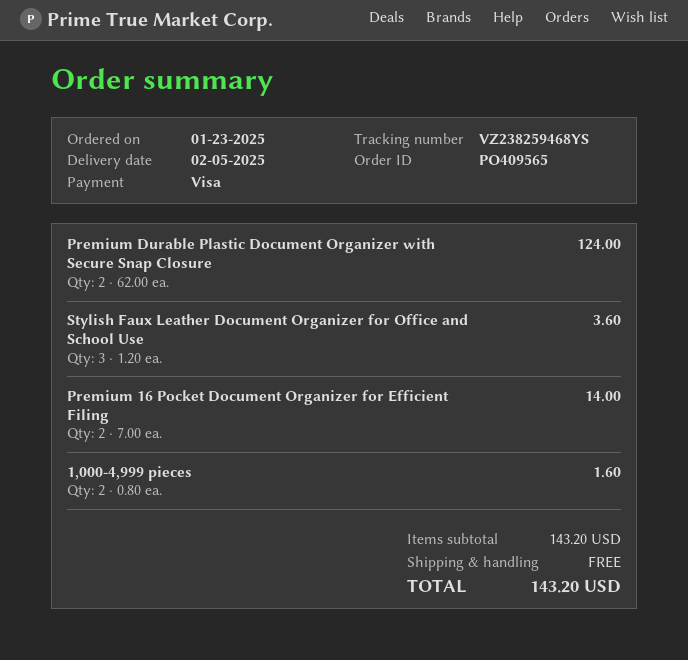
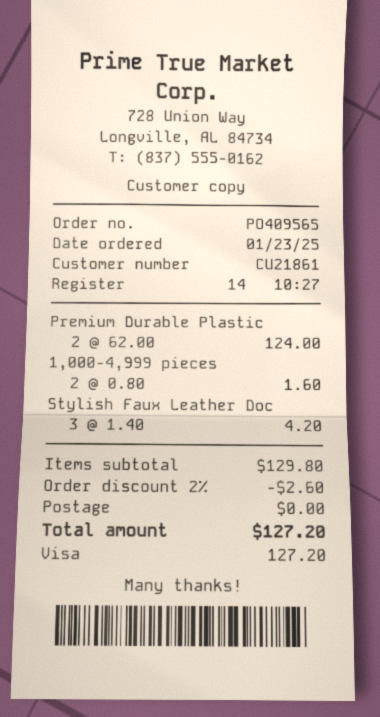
Stylish Faux Leather Document Organizer for Office and School Use: 3 x 1.20 = 3.60 -> 3 x 1.40 = 4.20
Premium 16 Pocket Document Organizer for Efficient Filing: 2 x 7.00 = 14.00 -> none
subtotal: 143.20 -> 129.80
discount: none -> 2% = 2.60
total: 143.20 -> 127.20

